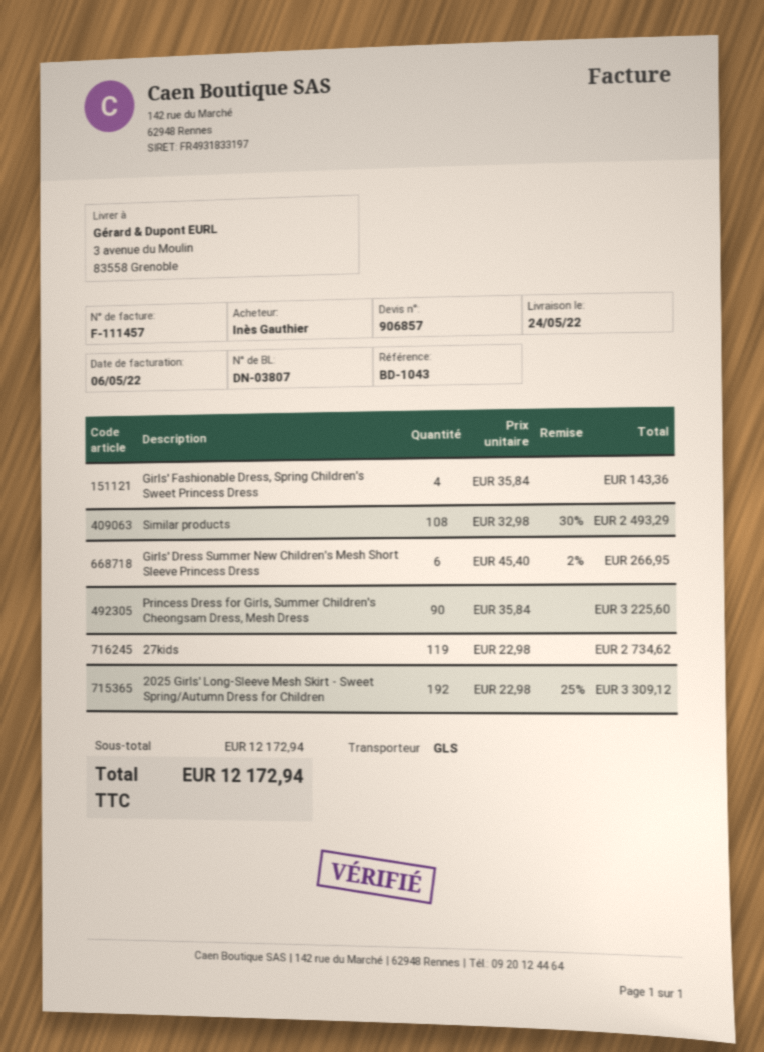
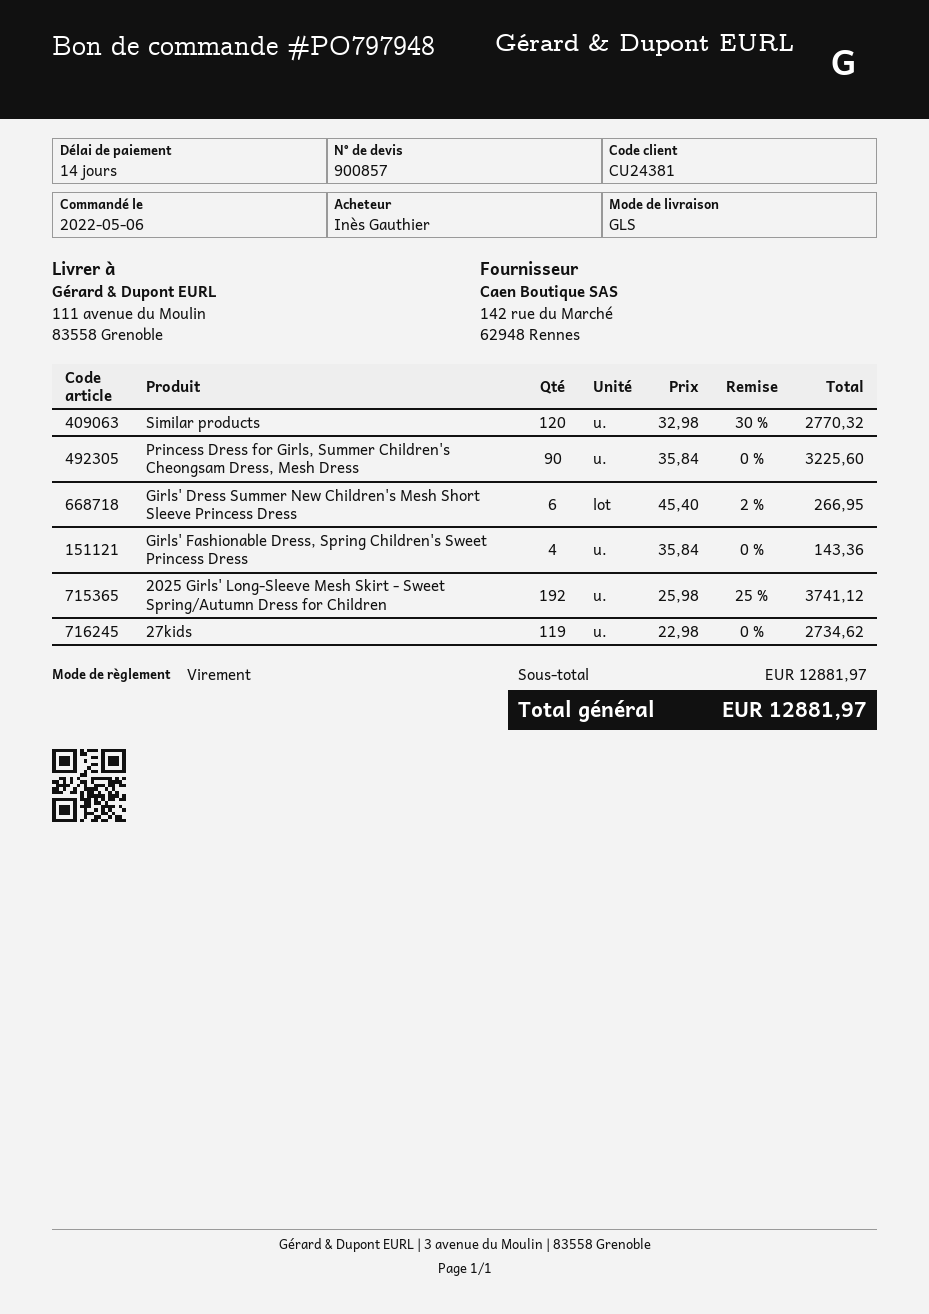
quote number: 906857 -> 900857
ship to: 3 avenue du Moulin, 83558 Grenoble -> 111 avenue du Moulin, 83558 Grenoble
Similar products: 108 x 32.98 - 30% = 2493.29 -> 120 x 32.98 - 30% = 2770.32
2025 Girls' Long-Sleeve Mesh Skirt - Sweet Spring/Autumn Dress for Children: 192 x 22.98 - 25% = 3309.12 -> 192 x 25.98 - 25% = 3741.12
subtotal: 12172.94 -> 12881.97
total: 12172.94 -> 12881.97

